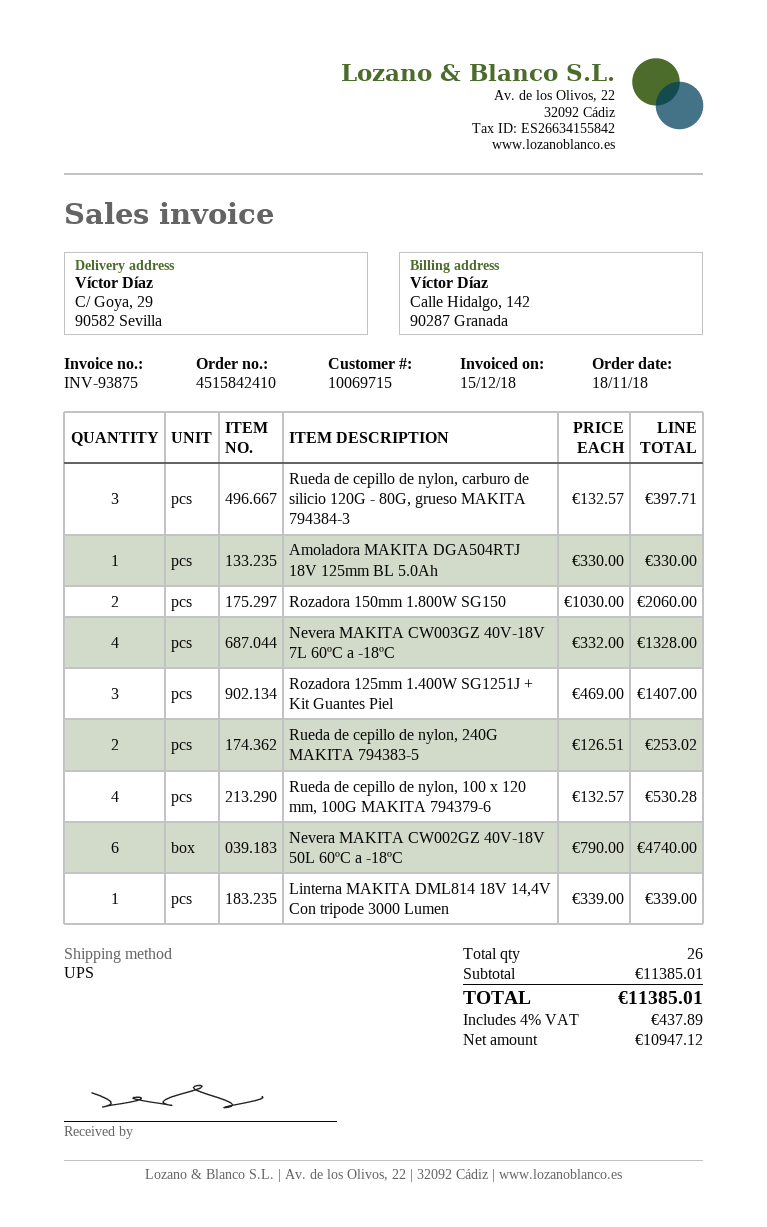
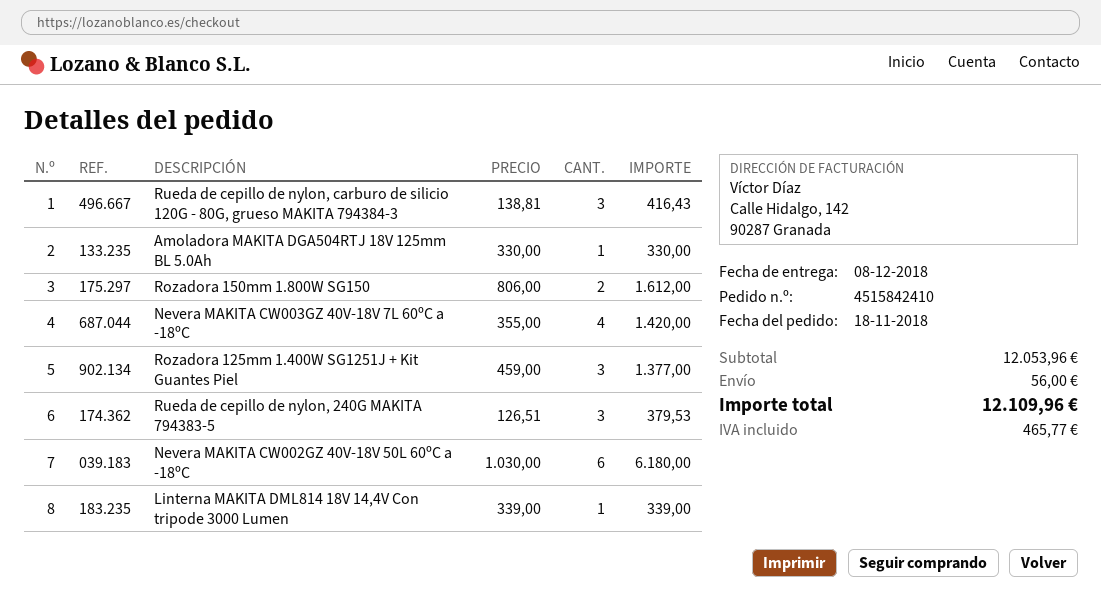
Rueda de cepillo de nylon, carburo de silicio 120G - 80G, grueso MAKITA 794384-3: 3 x 132.57 = 397.71 -> 3 x 138.81 = 416.43
Rozadora 150mm 1.800W SG150: 2 x 1030.00 = 2060.00 -> 2 x 806.00 = 1612.00
Nevera MAKITA CW003GZ 40V-18V 7L 60ºC a -18ºC: 4 x 332.00 = 1328.00 -> 4 x 355.00 = 1420.00
Rozadora 125mm 1.400W SG1251J + Kit Guantes Piel: 3 x 469.00 = 1407.00 -> 3 x 459.00 = 1377.00
Rueda de cepillo de nylon, 240G MAKITA 794383-5: 2 x 126.51 = 253.02 -> 3 x 126.51 = 379.53
Rueda de cepillo de nylon, 100 x 120 mm, 100G MAKITA 794379-6: 4 x 132.57 = 530.28 -> none
Nevera MAKITA CW002GZ 40V-18V 50L 60ºC a -18ºC: 6 x 790.00 = 4740.00 -> 6 x 1030.00 = 6180.00
subtotal: 11385.01 -> 12053.96
shipping: none -> 56.00
tax: 437.89 -> 465.77
total: 11385.01 -> 12109.96

